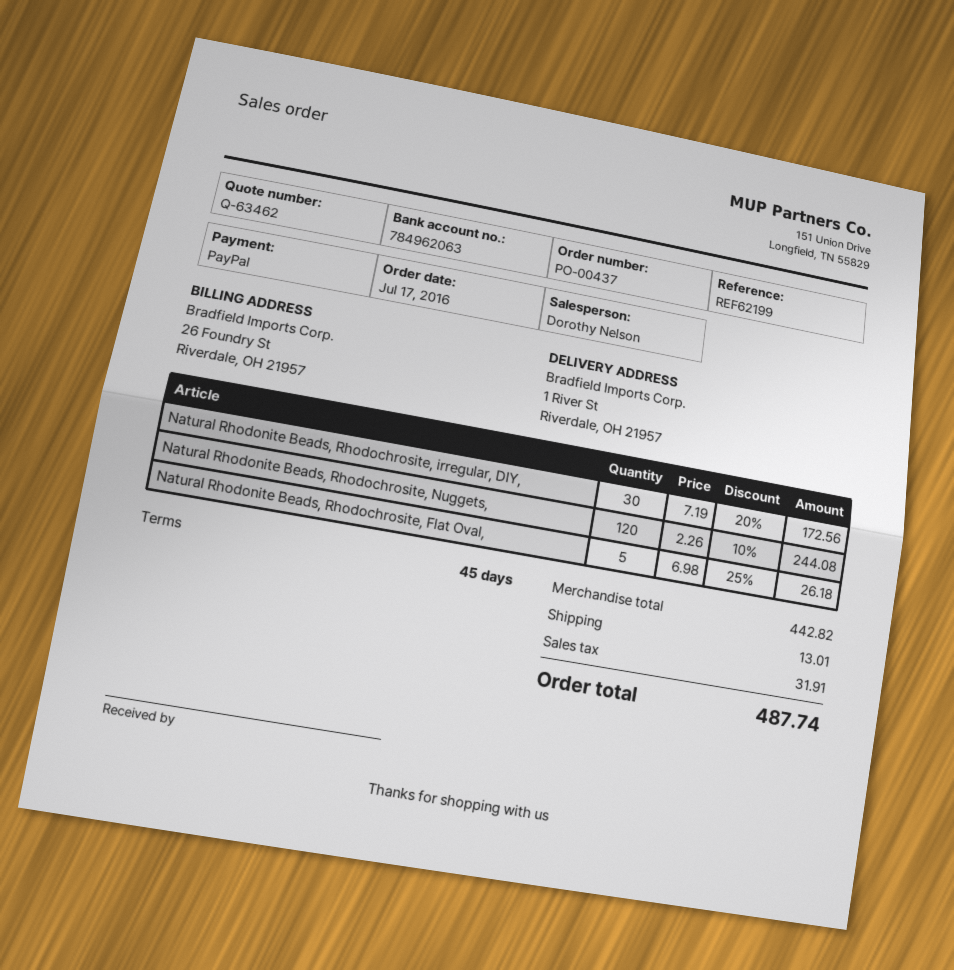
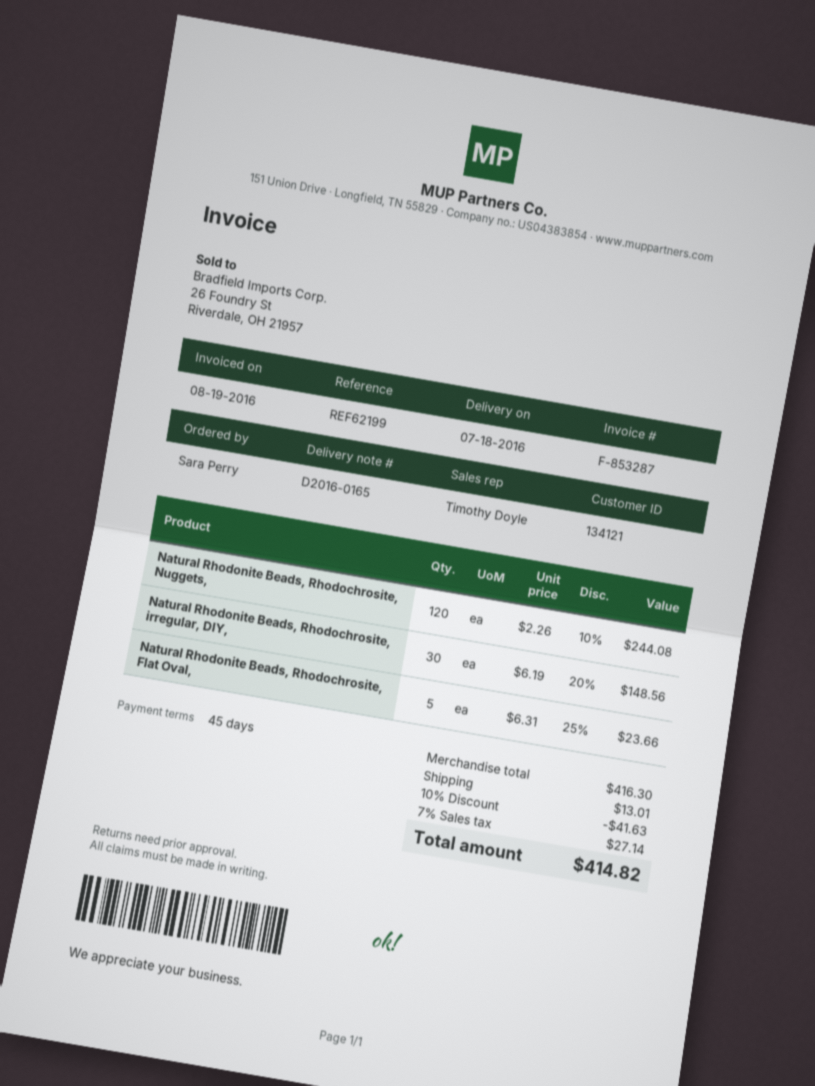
sales rep: Dorothy Nelson -> Timothy Doyle
Natural Rhodonite Beads, Rhodochrosite, irregular, DIY,: 30 x 7.19 - 20% = 172.56 -> 30 x 6.19 - 20% = 148.56
Natural Rhodonite Beads, Rhodochrosite, Flat Oval,: 5 x 6.98 - 25% = 26.18 -> 5 x 6.31 - 25% = 23.66
subtotal: 442.82 -> 416.30
discount: none -> 10% = 41.63
tax: 31.91 -> 27.14
total: 487.74 -> 414.82

